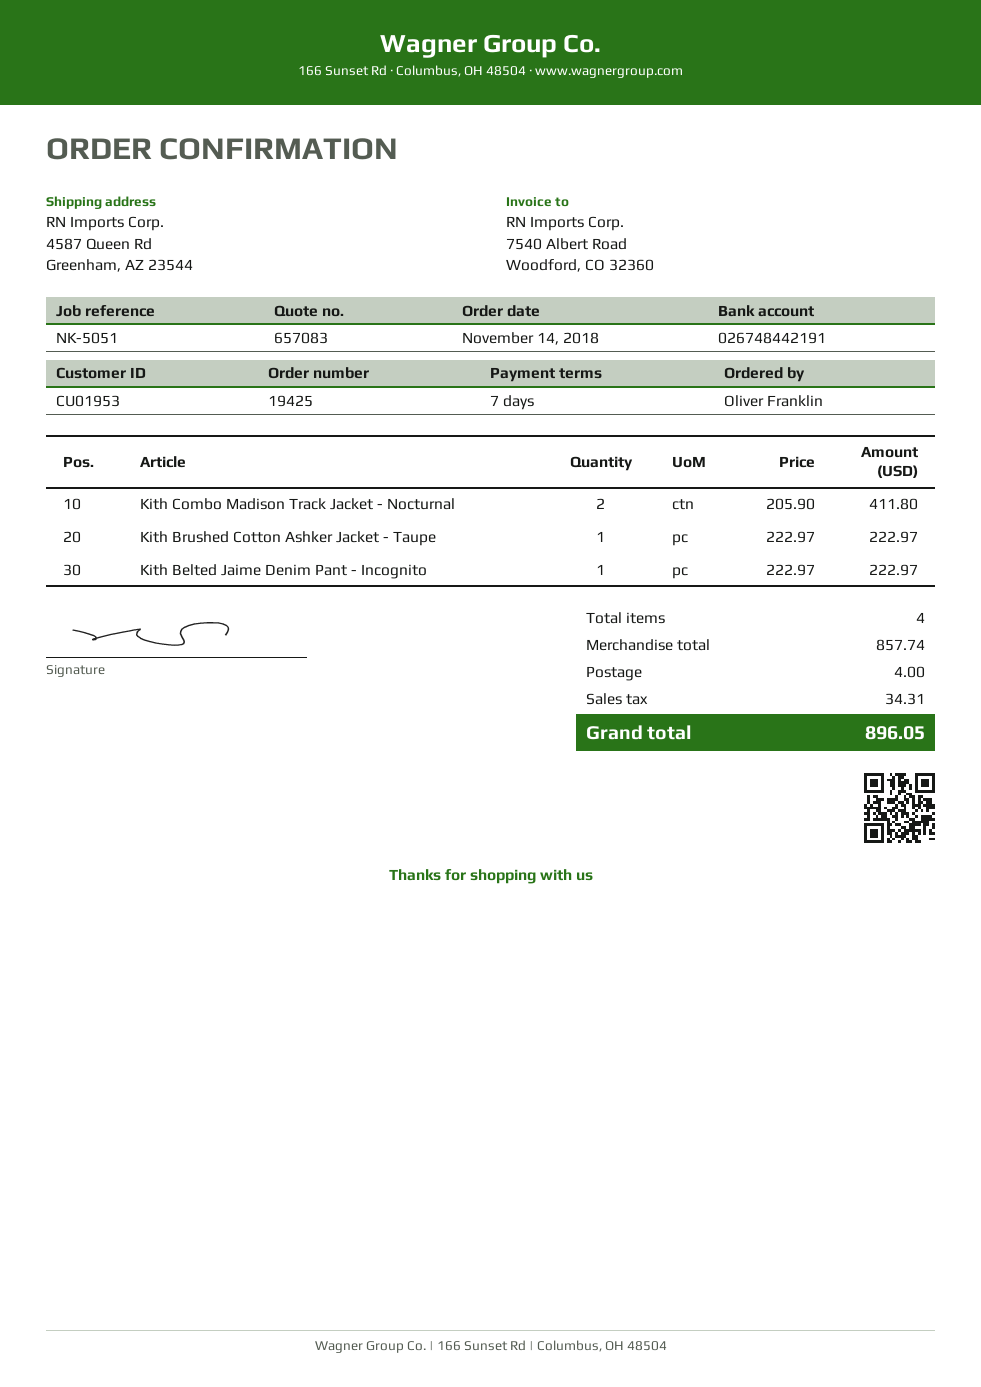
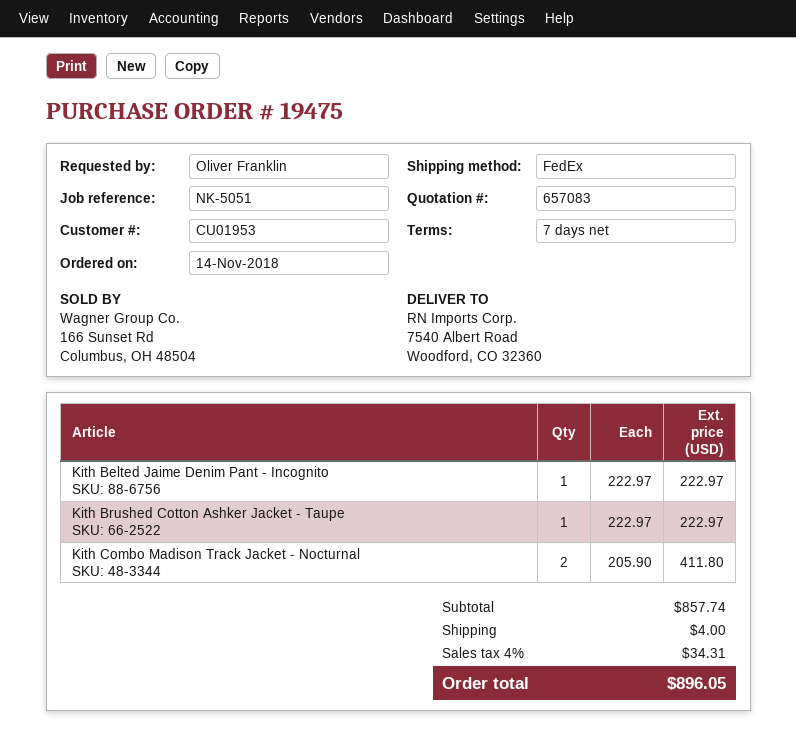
order number: 19425 -> 19475
ship to: 4587 Queen Rd, Greenham, AZ 23544 -> 7540 Albert Road, Woodford, CO 32360

